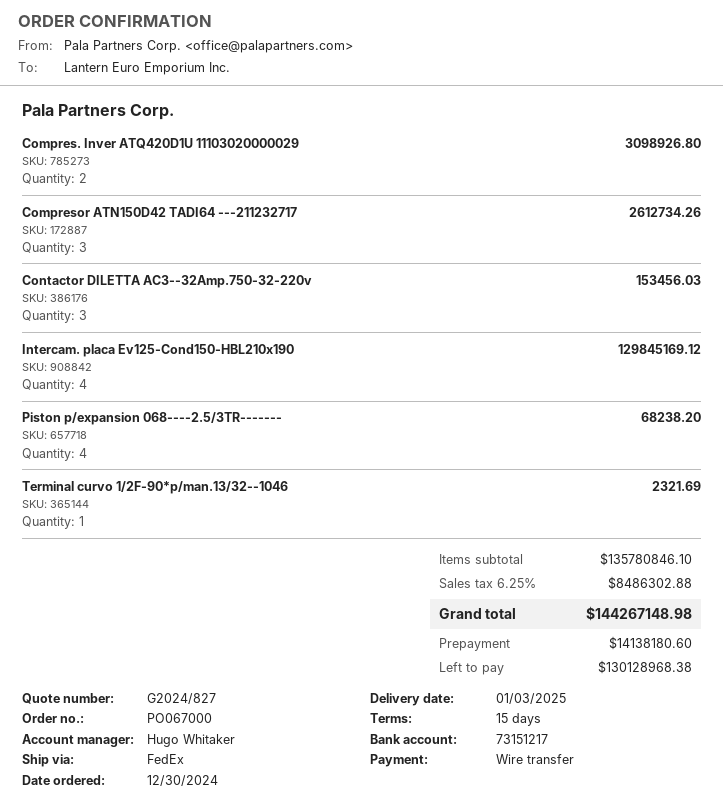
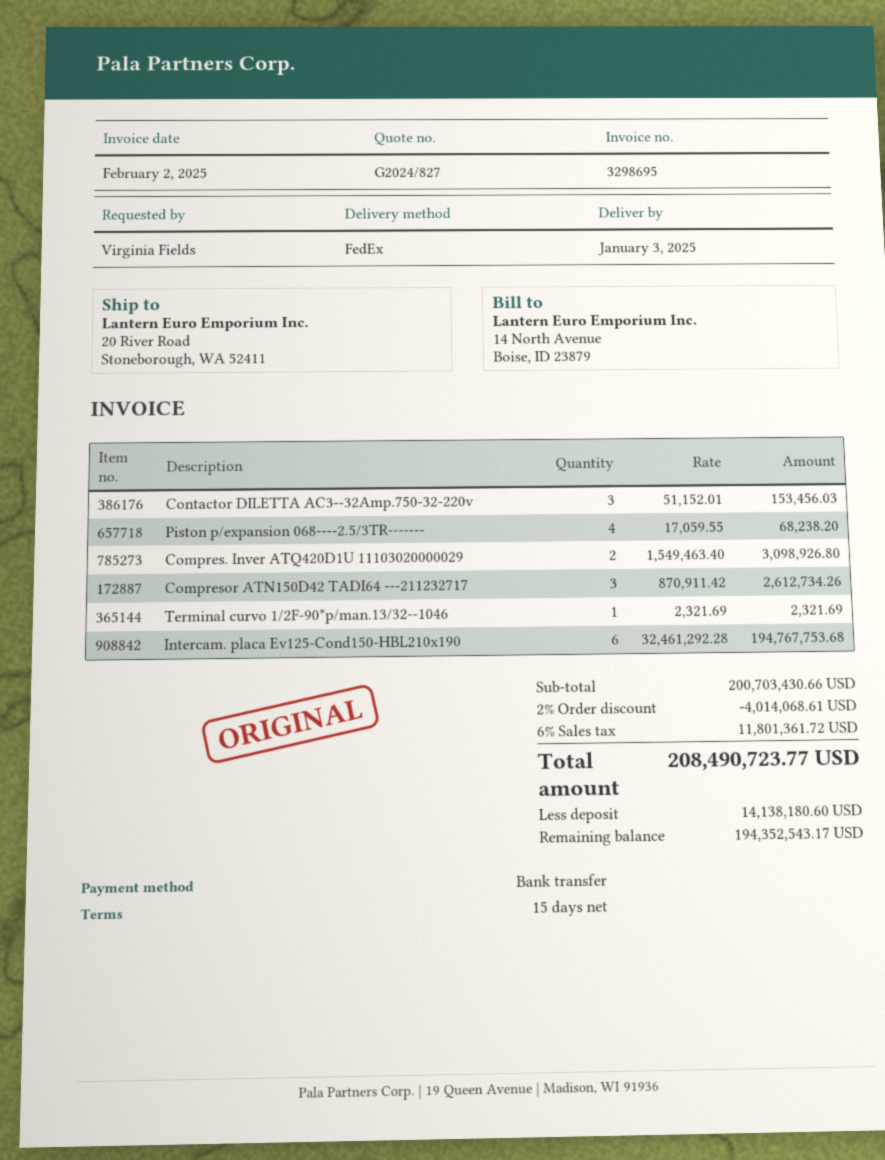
Intercam. placa Ev125-Cond150-HBL210x190: 4 for 129845169.12 -> 6 for 194767753.68
subtotal: 135780846.10 -> 200703430.66
discount: none -> 2% = 4014068.61
tax: 6.25% = 8486302.88 -> 6% = 11801361.72
total: 144267148.98 -> 208490723.77
balance: 130128968.38 -> 194352543.17

